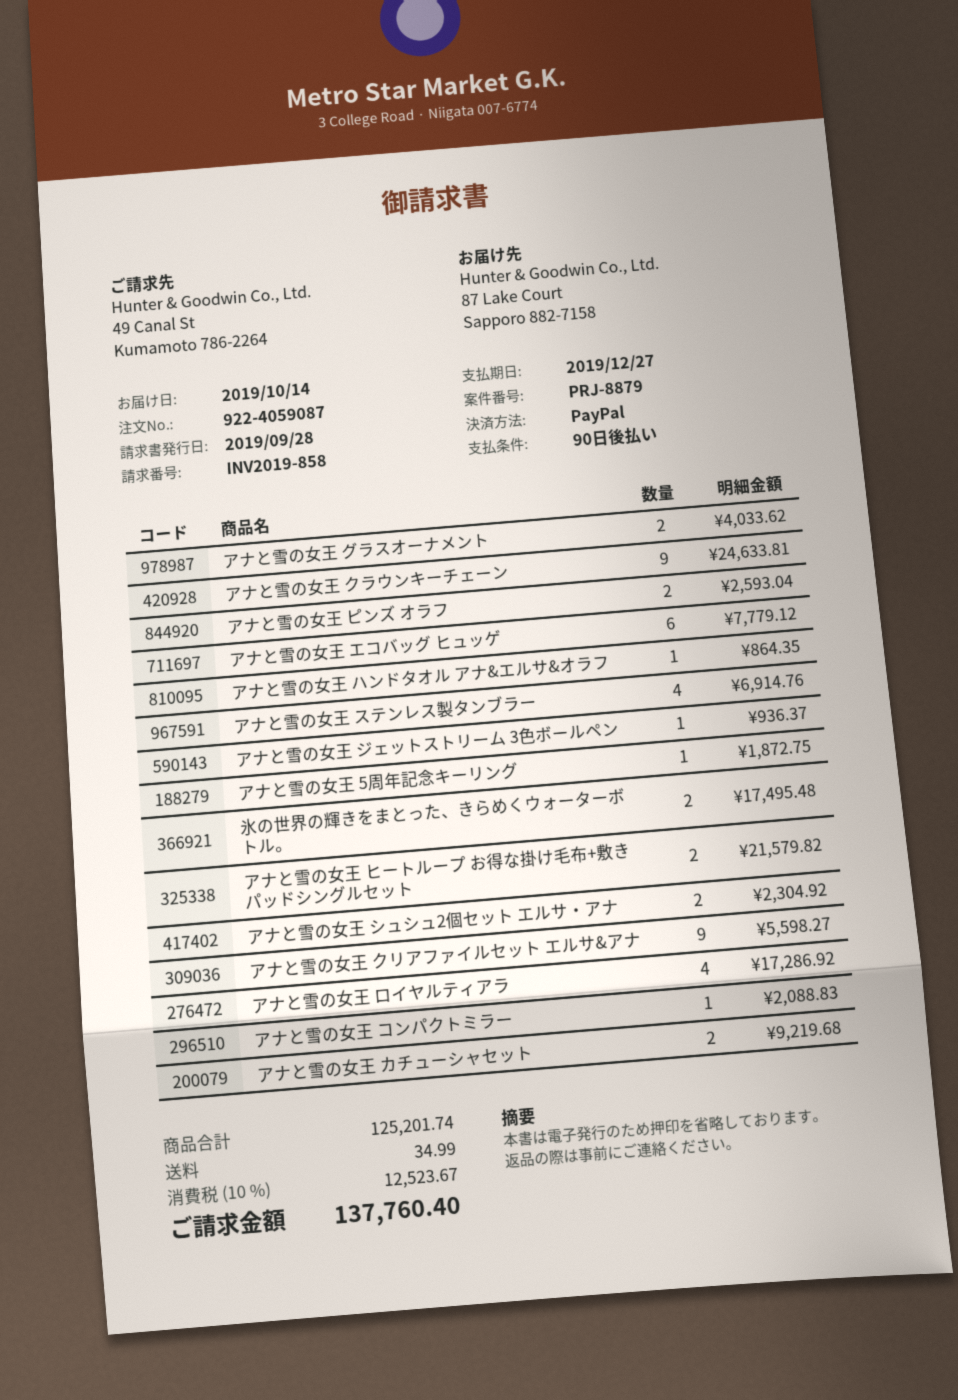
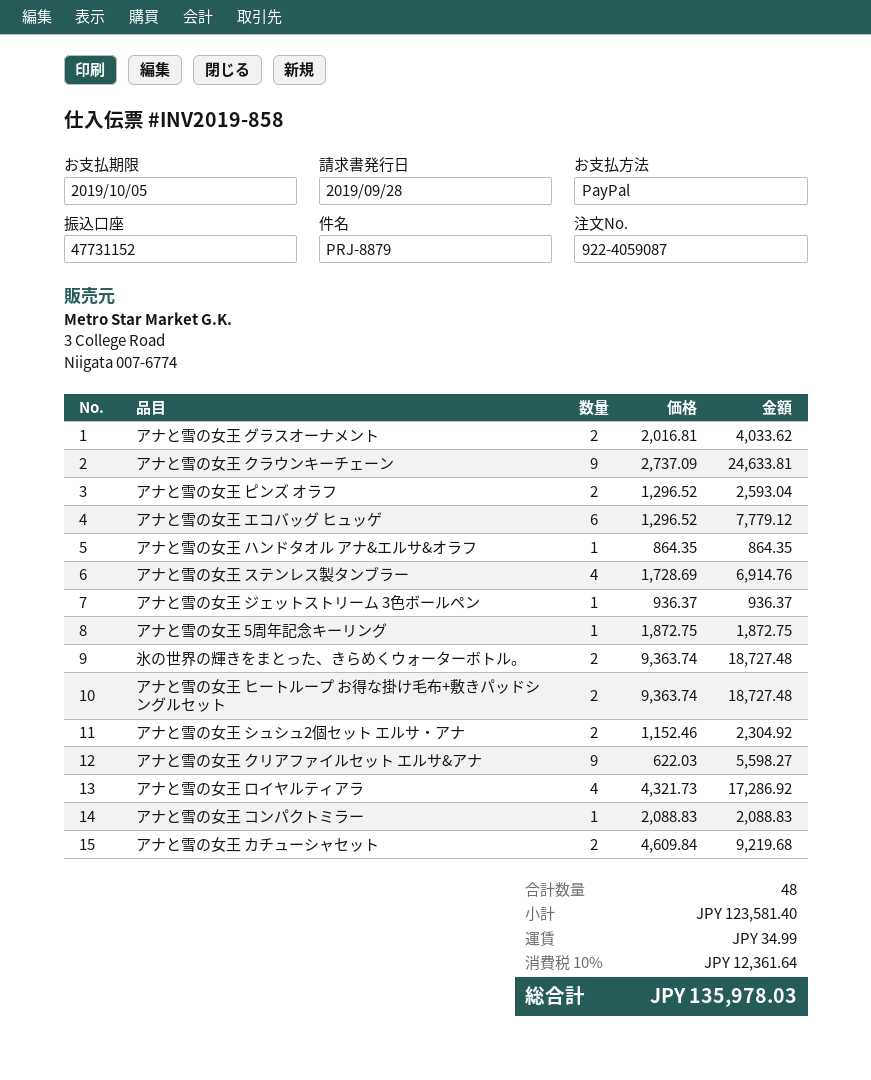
due date: 2019-12-27 -> 2019-10-05
氷の世界の輝きをまとった、きらめくウォーターボトル。: 2 for 17495.48 -> 2 for 18727.48
アナと雪の女王 ヒートループ お得な掛け毛布+敷きパッドシングルセット: 2 for 21579.82 -> 2 for 18727.48
subtotal: 125201.74 -> 123581.40
tax: 10% = 12523.67 -> 10% = 12361.64
total: 137760.40 -> 135978.03

